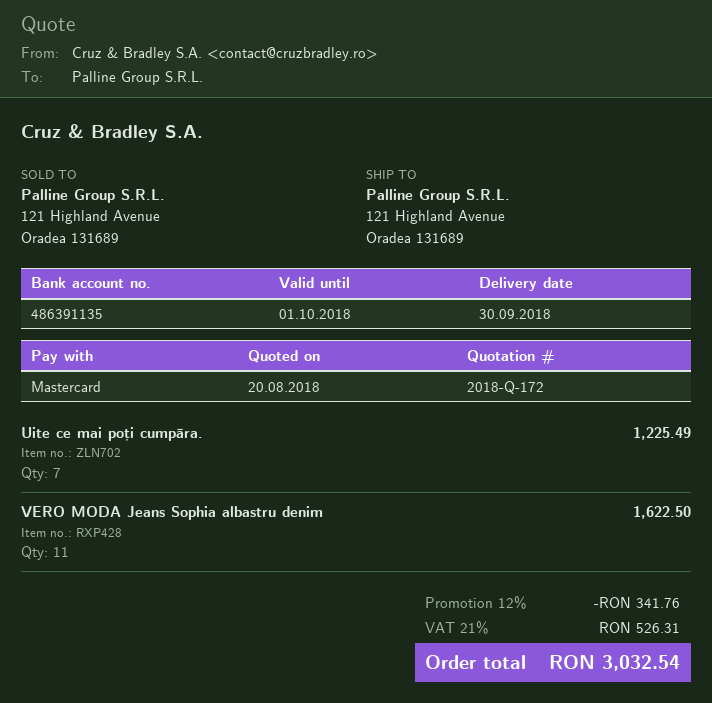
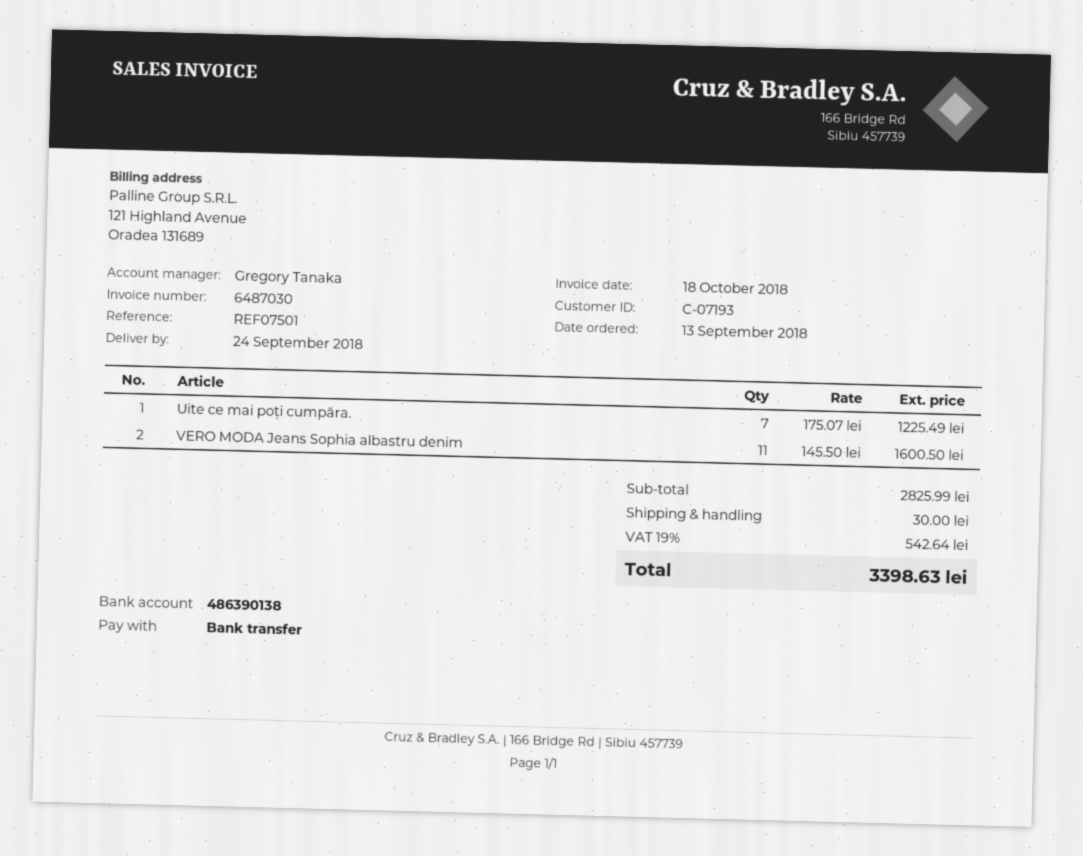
delivery date: 2018-09-30 -> 2018-09-24
payment method: Mastercard -> bank transfer
bank account: 486391135 -> 486390138
VERO MODA Jeans Sophia albastru denim: 11 for 1622.50 -> 11 for 1600.50
discount: 12% = 341.76 -> none
shipping: none -> 30.00
tax: 21% = 526.31 -> 19% = 542.64
total: 3032.54 -> 3398.63

